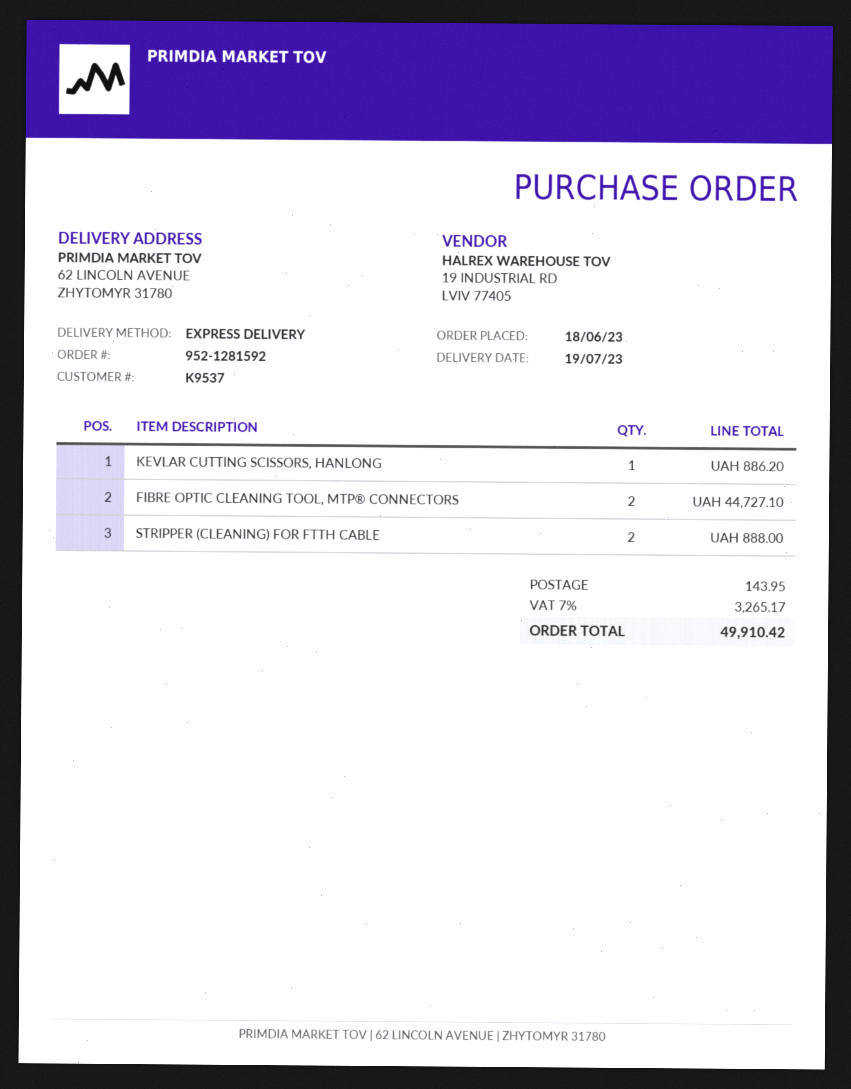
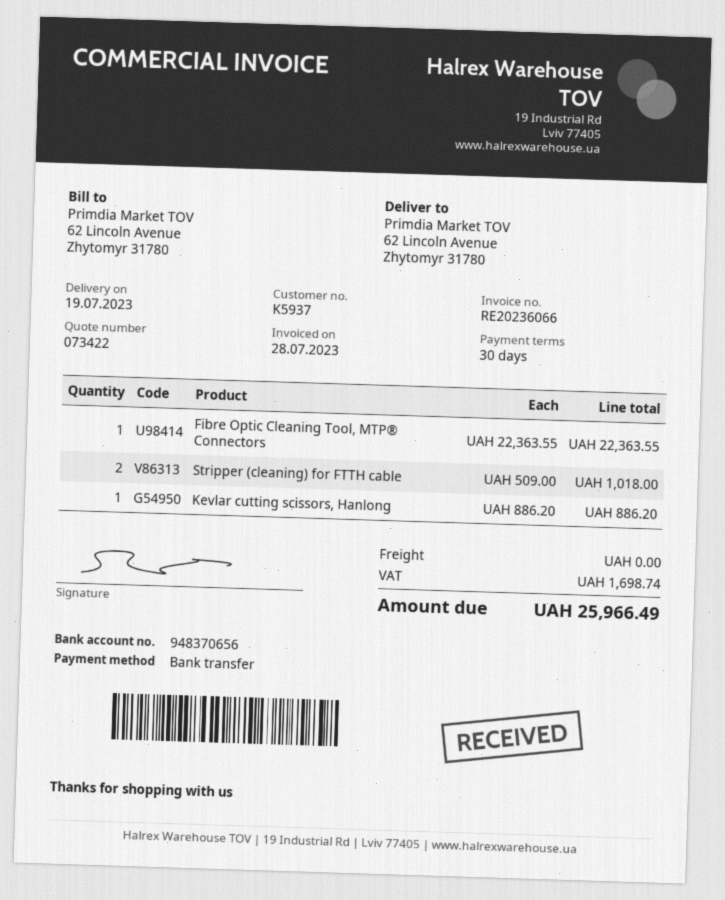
customer number: K9537 -> K5937
FIBRE OPTIC CLEANING TOOL, MTP® CONNECTORS: 2 for 44727.10 -> 1 for 22363.55
STRIPPER (CLEANING) FOR FTTH CABLE: 2 for 888.00 -> 2 for 1018.00
shipping: 143.95 -> 0.00
tax: 3265.17 -> 1698.74
total: 49910.42 -> 25966.49

